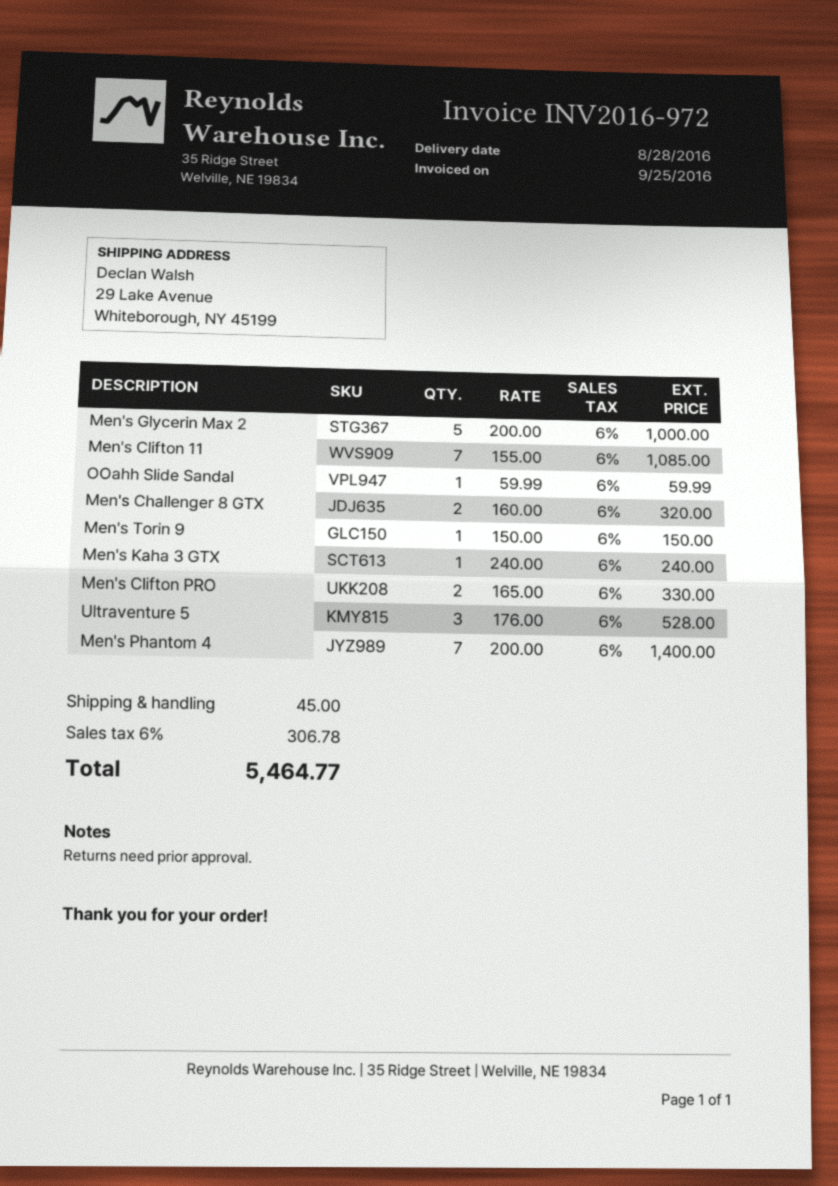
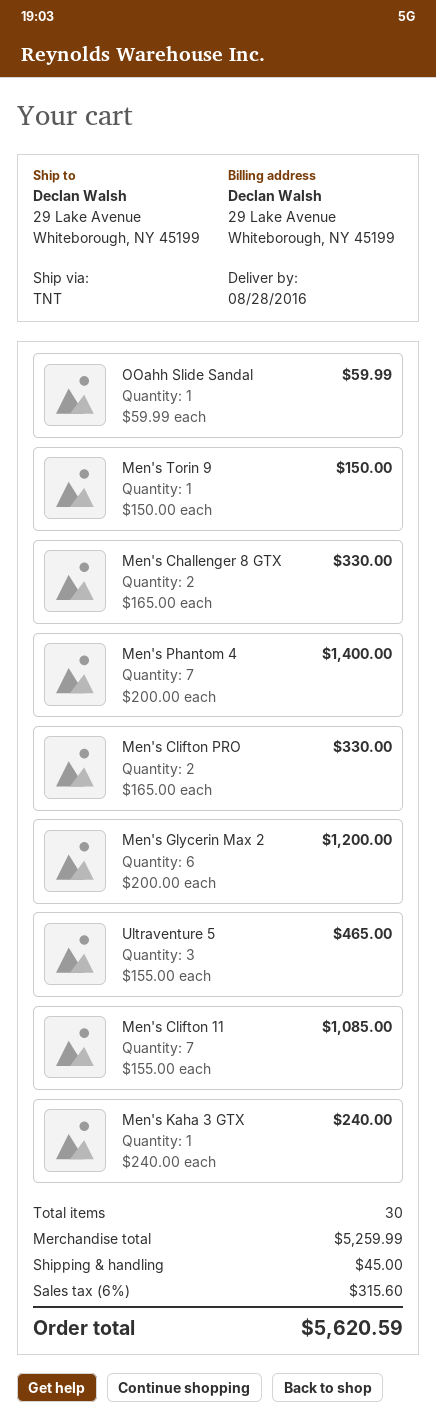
Men's Glycerin Max 2: 5 x 200.00 = 1000.00 -> 6 x 200.00 = 1200.00
Men's Challenger 8 GTX: 2 x 160.00 = 320.00 -> 2 x 165.00 = 330.00
Ultraventure 5: 3 x 176.00 = 528.00 -> 3 x 155.00 = 465.00
tax: 6% = 306.78 -> 6% = 315.60
total: 5464.77 -> 5620.59

